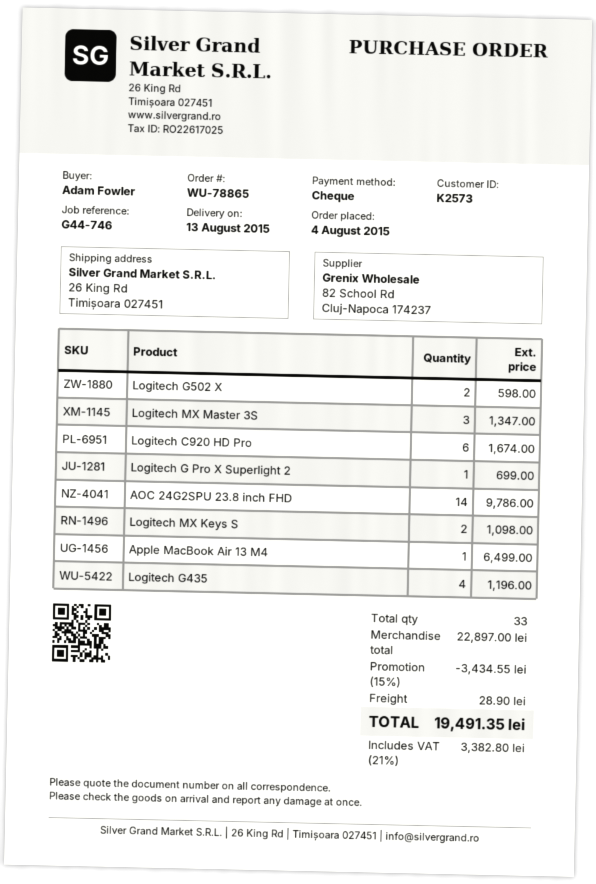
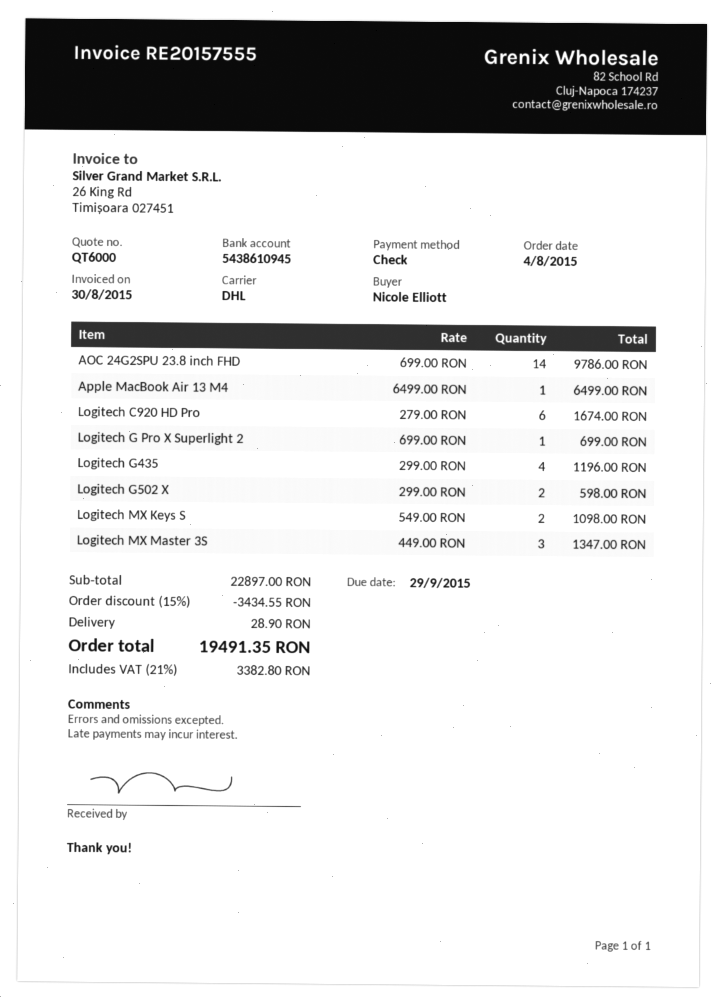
ordered by: Adam Fowler -> Nicole Elliott

